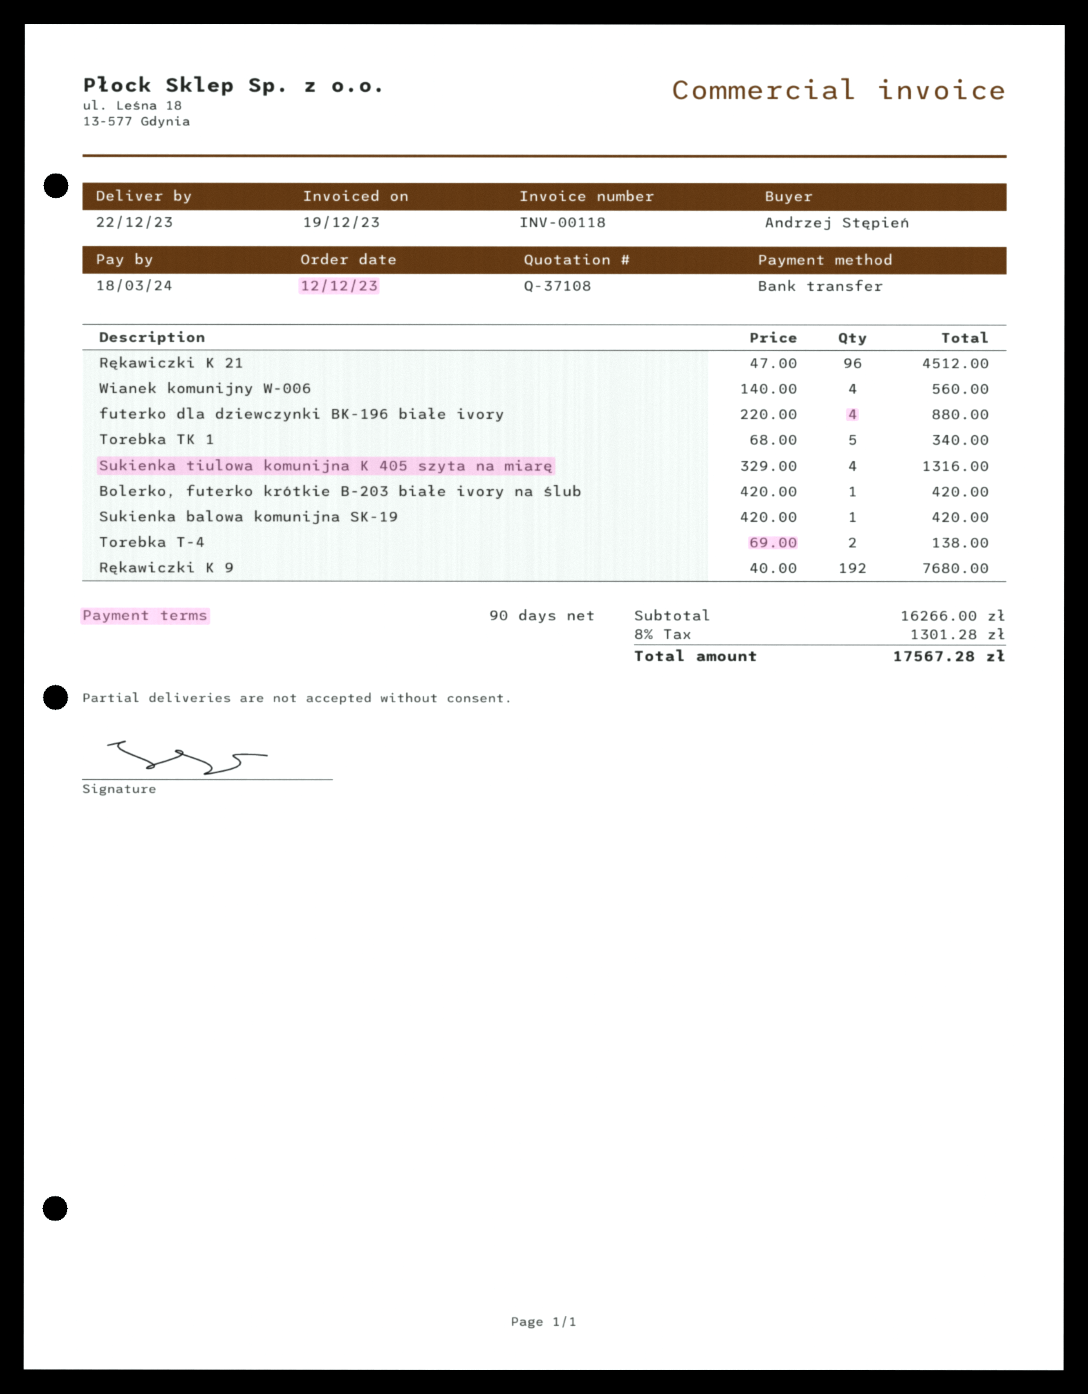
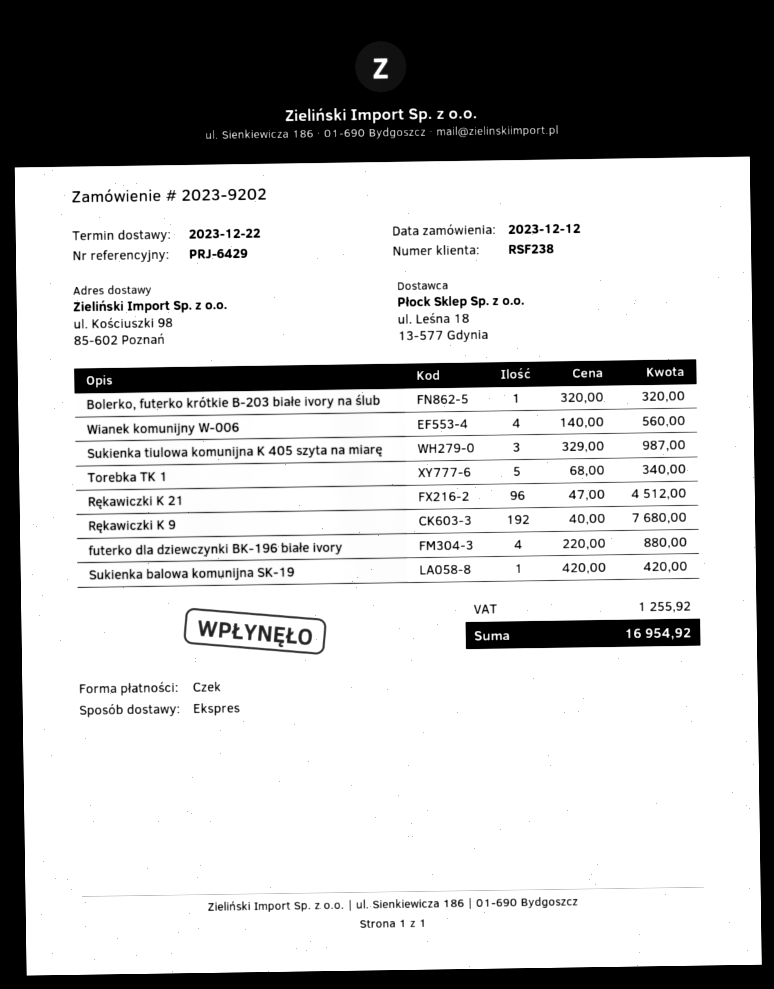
payment method: bank transfer -> cheque
Sukienka tiulowa komunijna K 405 szyta na miarę: 4 x 329.00 = 1316.00 -> 3 x 329.00 = 987.00
Bolerko, futerko krótkie B-203 białe ivory na ślub: 1 x 420.00 = 420.00 -> 1 x 320.00 = 320.00
Torebka T-4: 2 x 69.00 = 138.00 -> none
tax: 1301.28 -> 1255.92
total: 17567.28 -> 16954.92

